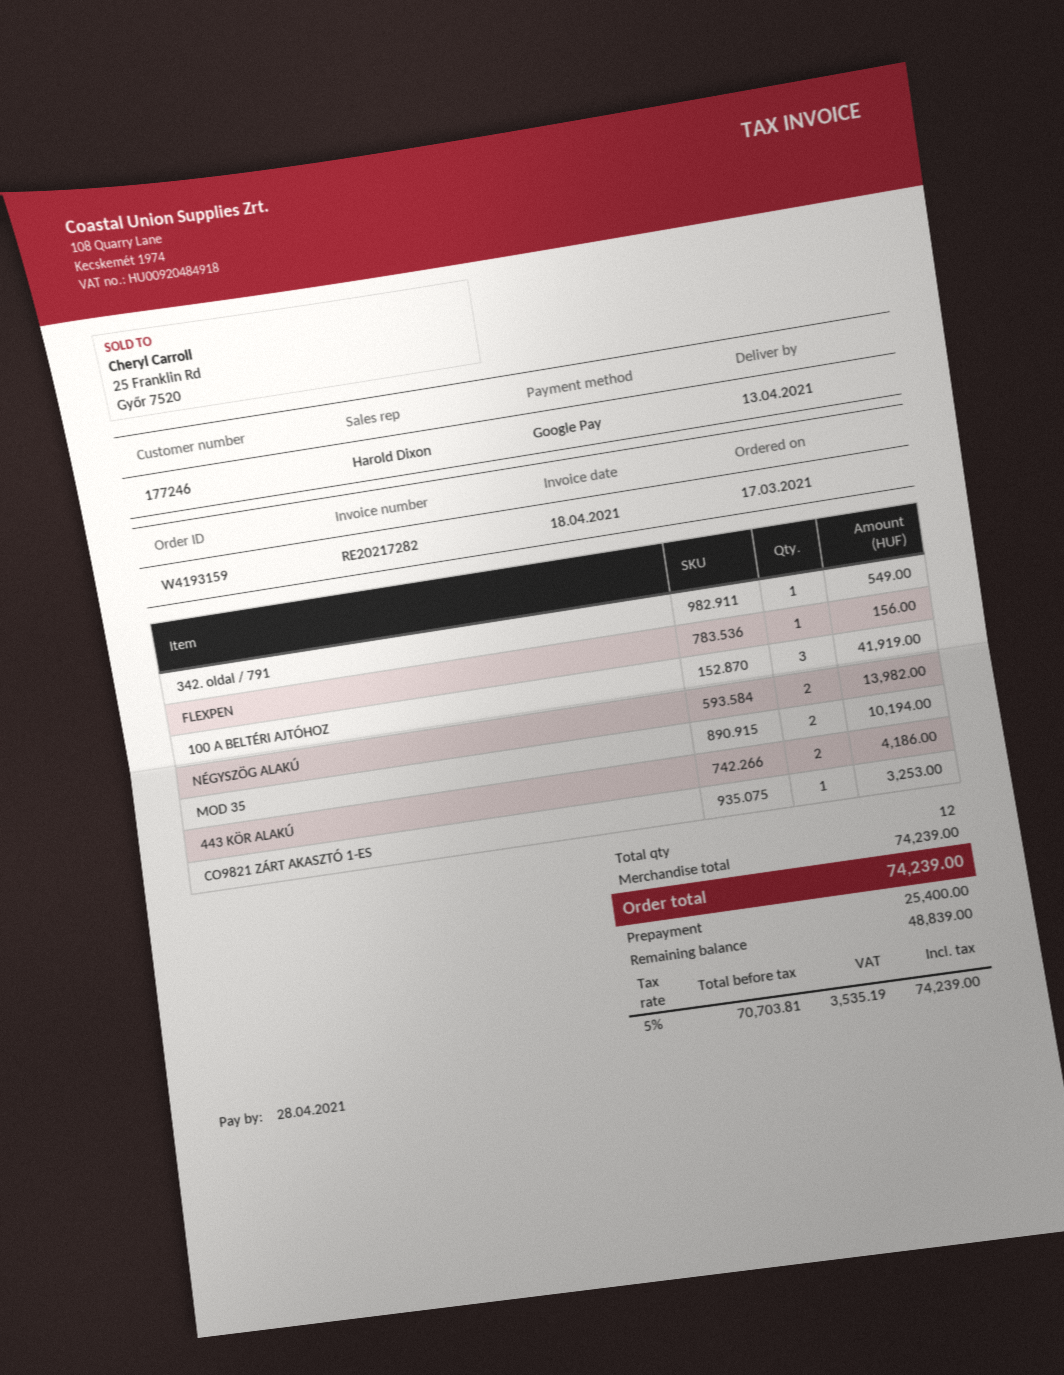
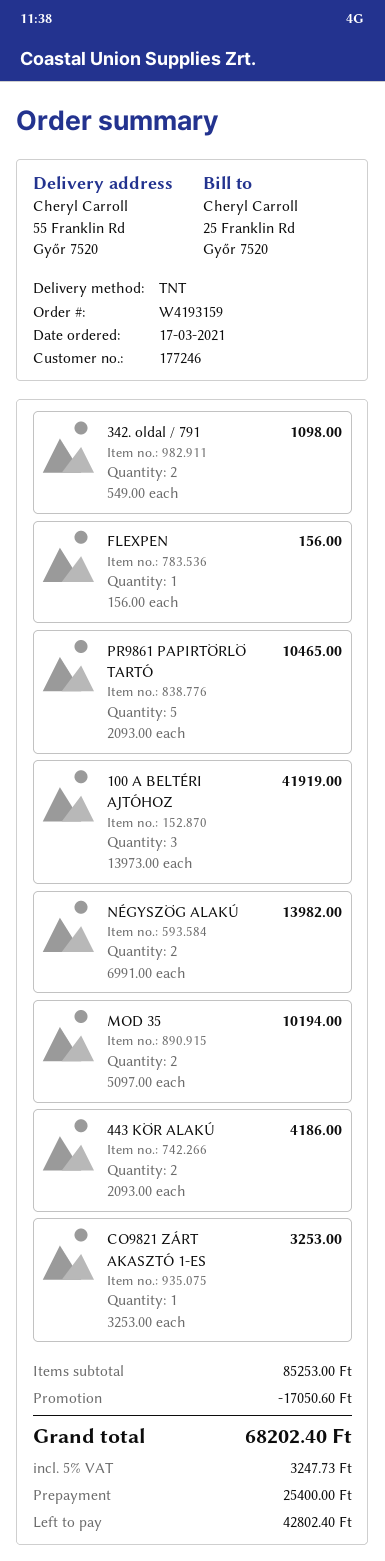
342. oldal / 791: 1 for 549.00 -> 2 for 1098.00
PR9861 PAPIRTÖRLÖ TARTÓ: none -> 5 for 10465.00
subtotal: 74239.00 -> 85253.00
discount: none -> 17050.60
tax: 5% = 3535.19 -> 5% = 3247.73
total: 74239.00 -> 68202.40
balance: 48839.00 -> 42802.40

